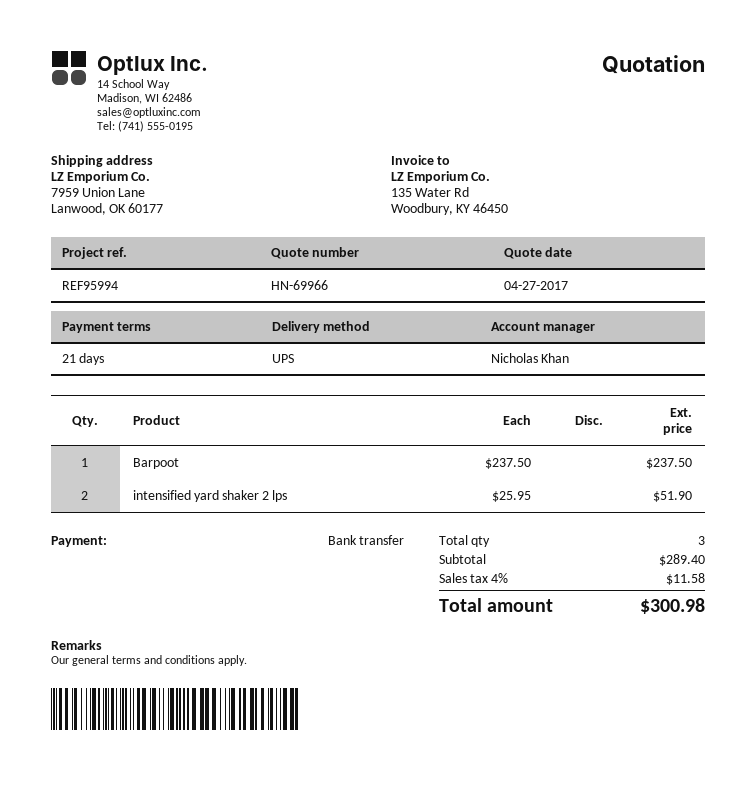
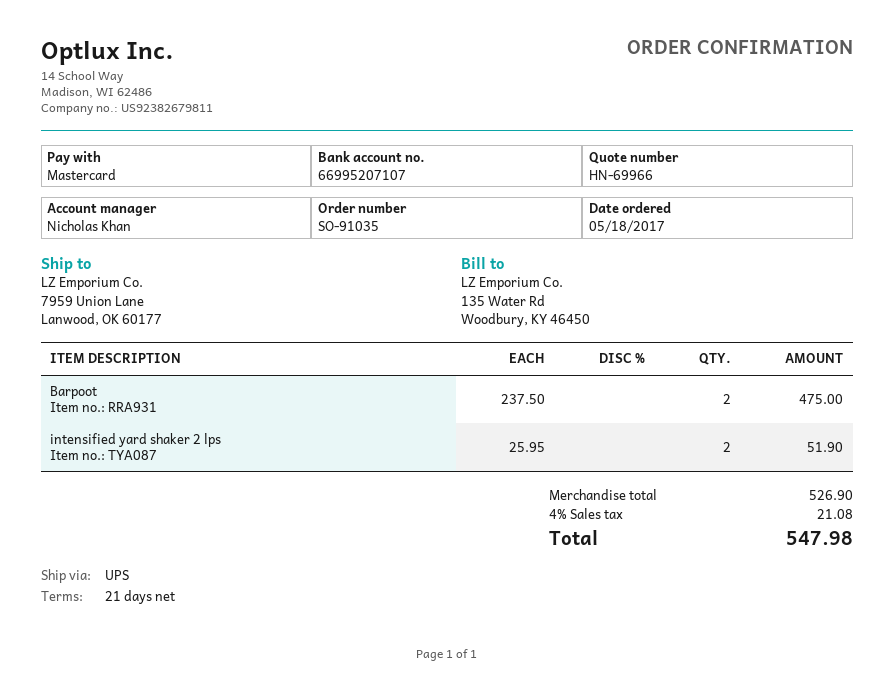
payment method: bank transfer -> Mastercard
Barpoot: 1 x 237.50 = 237.50 -> 2 x 237.50 = 475.00
subtotal: 289.40 -> 526.90
tax: 4% = 11.58 -> 4% = 21.08
total: 300.98 -> 547.98

